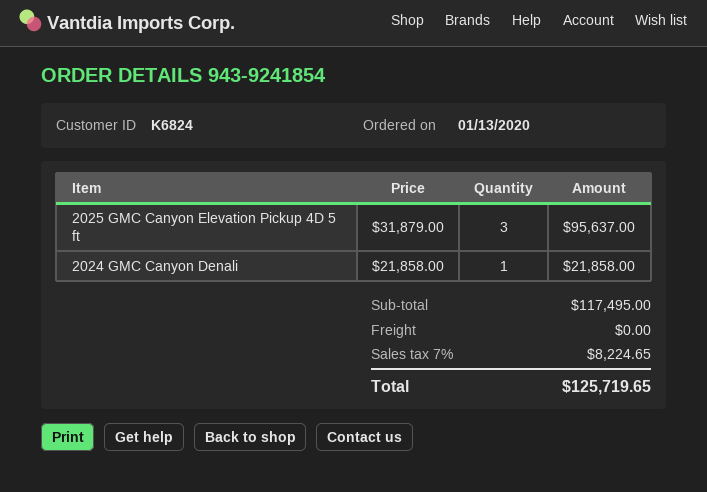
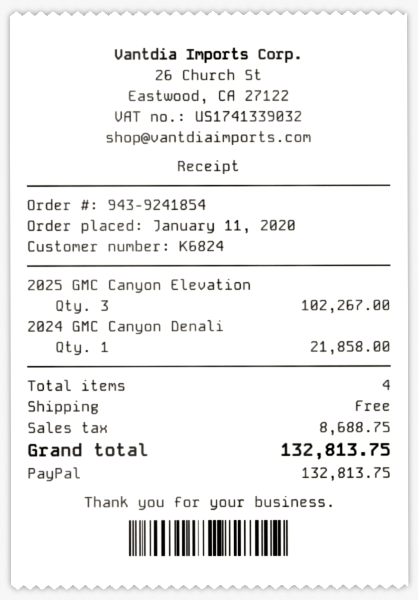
order date: 2020-01-13 -> 2020-01-11
2025 GMC Canyon Elevation Pickup 4D 5 ft: 3 for 95637.00 -> 3 for 102267.00
tax: 8224.65 -> 8688.75
total: 125719.65 -> 132813.75

